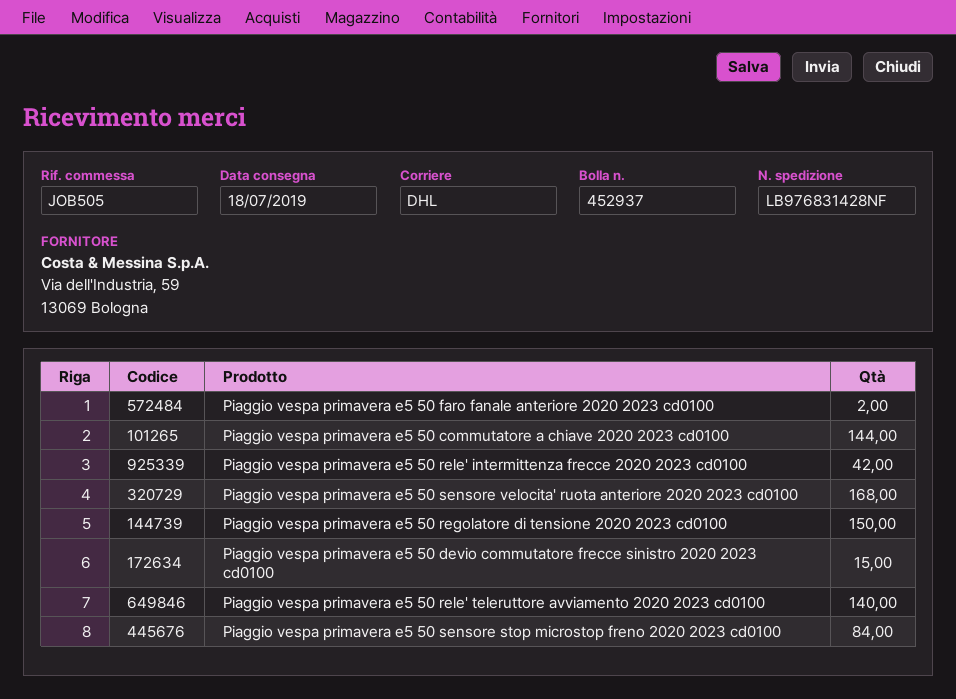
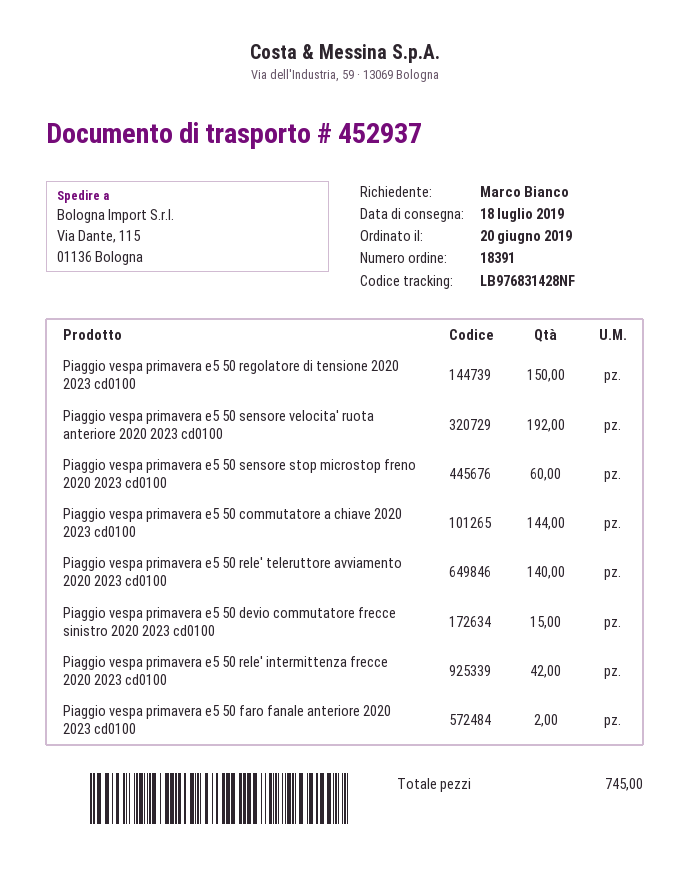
Piaggio vespa primavera e5 50 sensore velocita' ruota anteriore 2020 2023 cd0100: 168 -> 192
Piaggio vespa primavera e5 50 sensore stop microstop freno 2020 2023 cd0100: 84 -> 60

